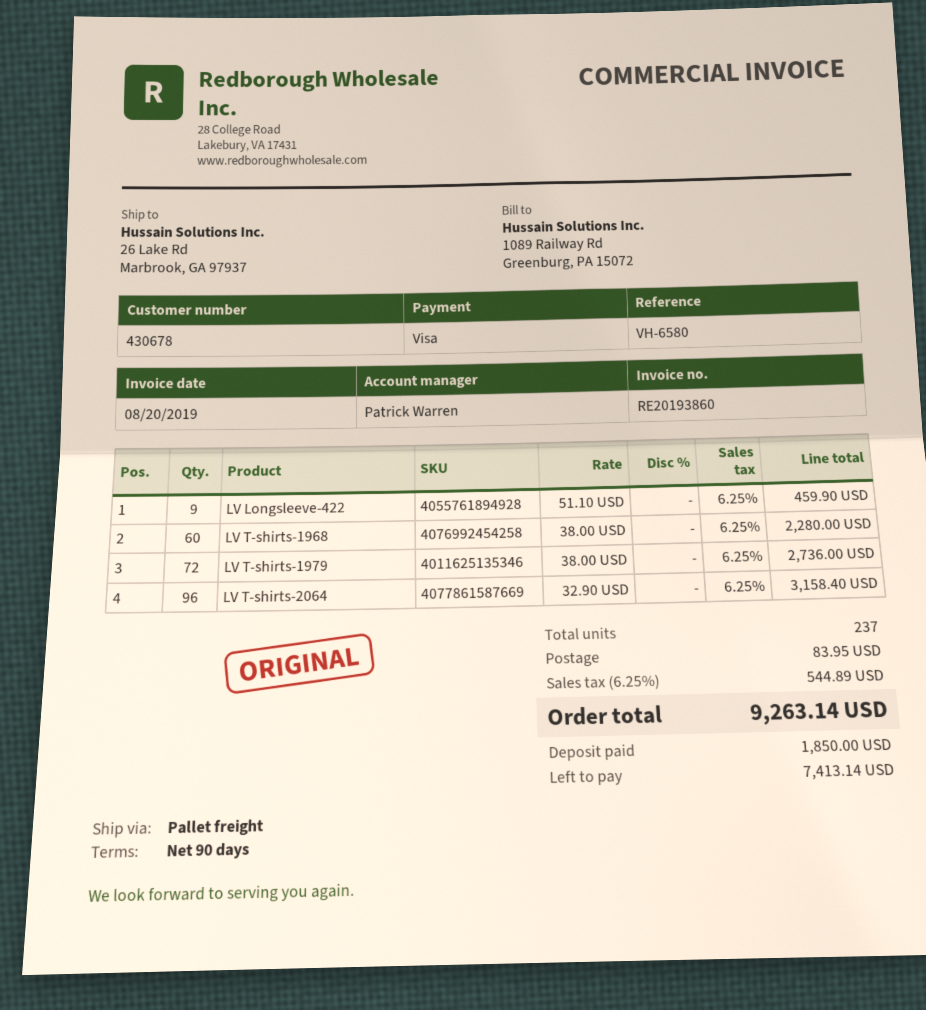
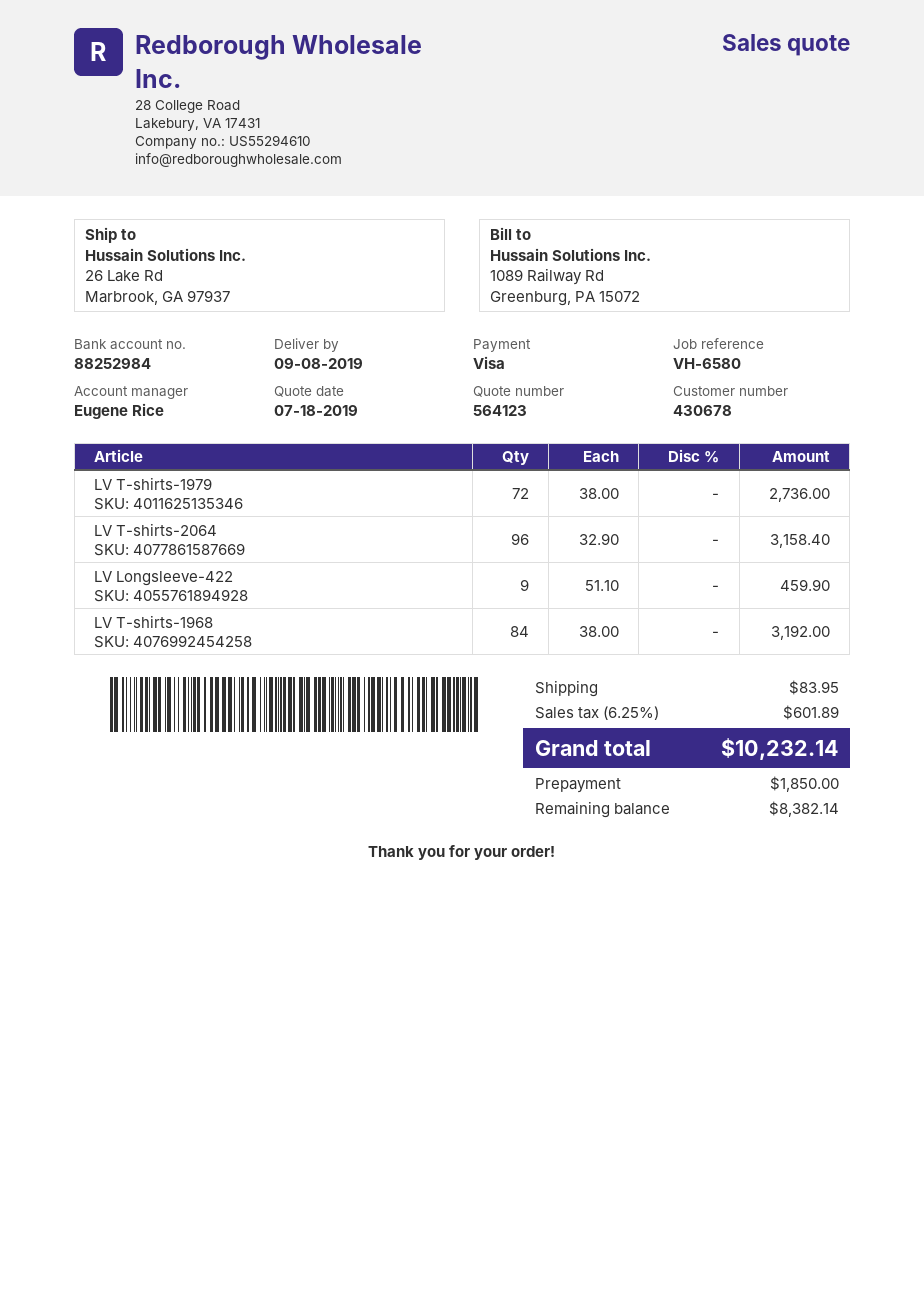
sales rep: Patrick Warren -> Eugene Rice
LV T-shirts-1968: 60 x 38.00 = 2280.00 -> 84 x 38.00 = 3192.00
tax: 6.25% = 544.89 -> 6.25% = 601.89
total: 9263.14 -> 10232.14
balance: 7413.14 -> 8382.14

